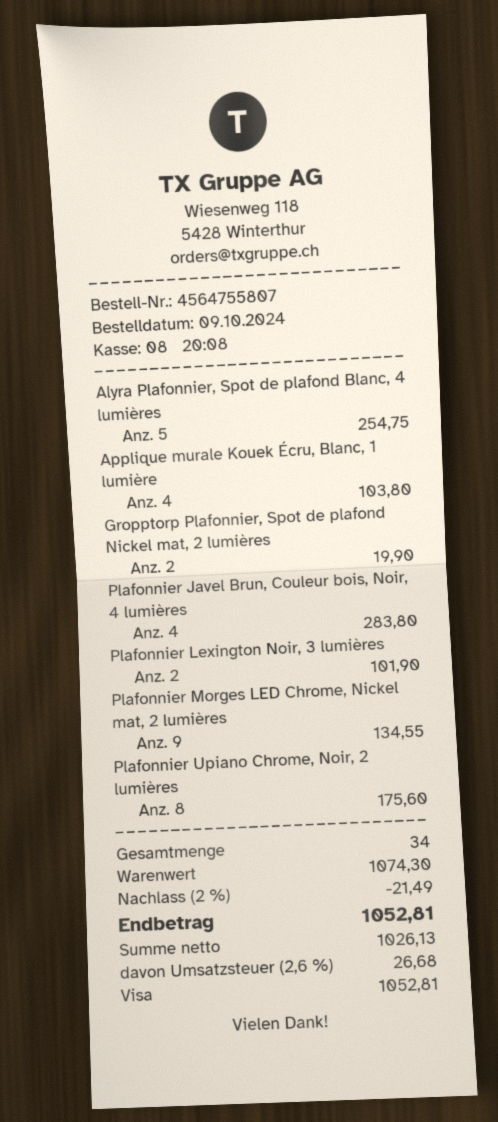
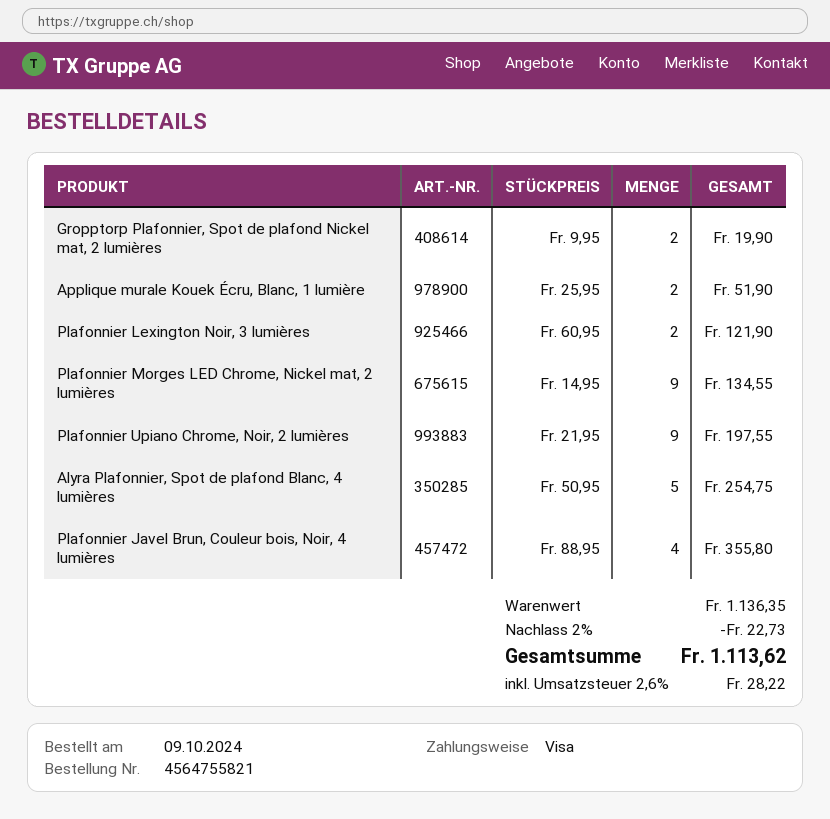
order number: 4564755807 -> 4564755821
Applique murale Kouek Écru, Blanc, 1 lumière: 4 for 103.80 -> 2 for 51.90
Plafonnier Javel Brun, Couleur bois, Noir, 4 lumières: 4 for 283.80 -> 4 for 355.80
Plafonnier Lexington Noir, 3 lumières: 2 for 101.90 -> 2 for 121.90
Plafonnier Upiano Chrome, Noir, 2 lumières: 8 for 175.60 -> 9 for 197.55
subtotal: 1074.30 -> 1136.35
discount: 2% = 21.49 -> 2% = 22.73
tax: 2.6% = 26.68 -> 2.6% = 28.22
total: 1052.81 -> 1113.62

